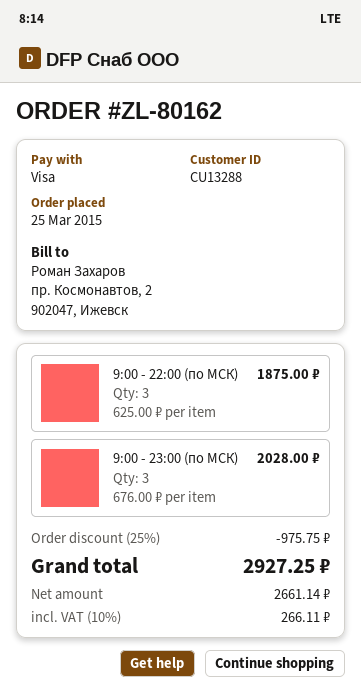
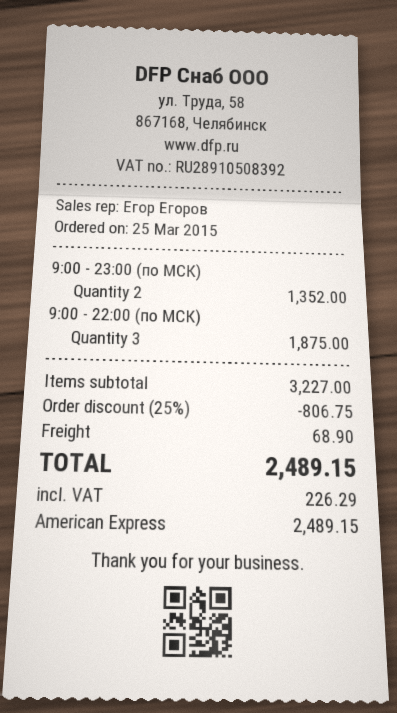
payment method: Visa -> American Express
9:00 - 23:00 (по МСК): 3 for 2028.00 -> 2 for 1352.00
discount: 25% = 975.75 -> 25% = 806.75
shipping: none -> 68.90
tax: 266.11 -> 226.29
total: 2927.25 -> 2489.15

